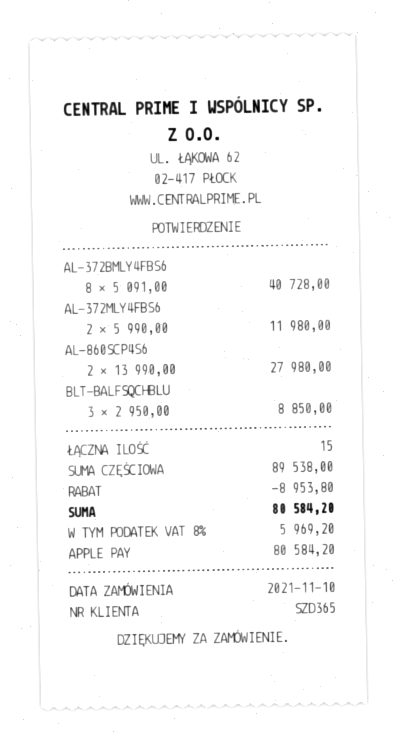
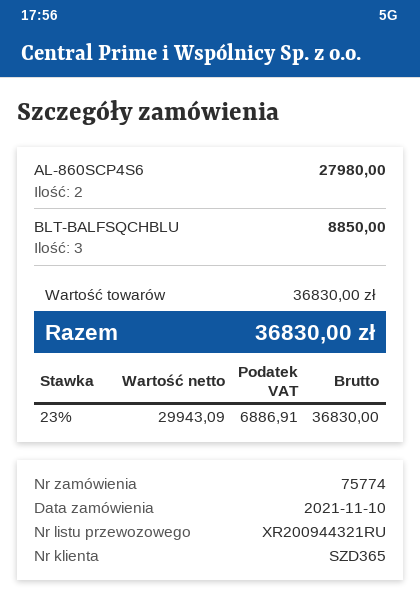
AL-372BMLY4FBS6: 8 for 40728.00 -> none
AL-372MLY4FBS6: 2 for 11980.00 -> none
subtotal: 89538.00 -> 36830.00
discount: 8953.80 -> none
tax: 8% = 5969.20 -> 23% = 6886.91
total: 80584.20 -> 36830.00

